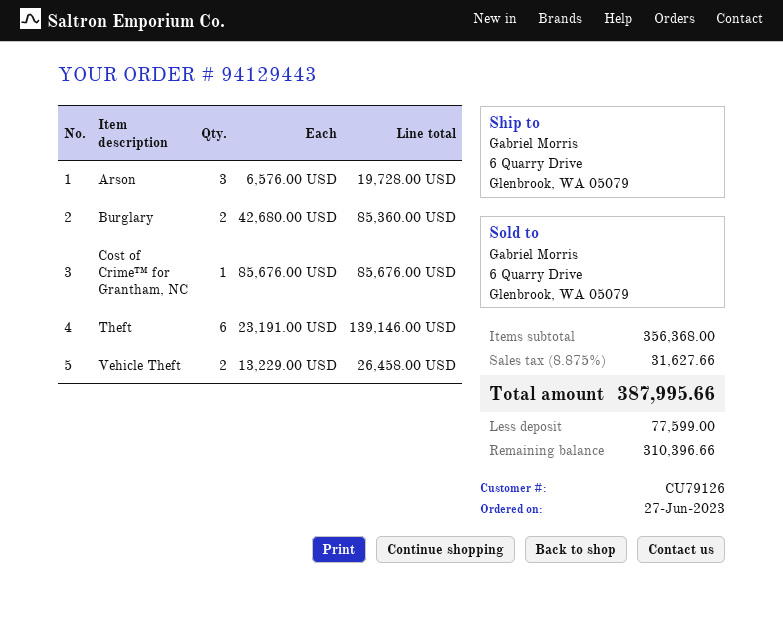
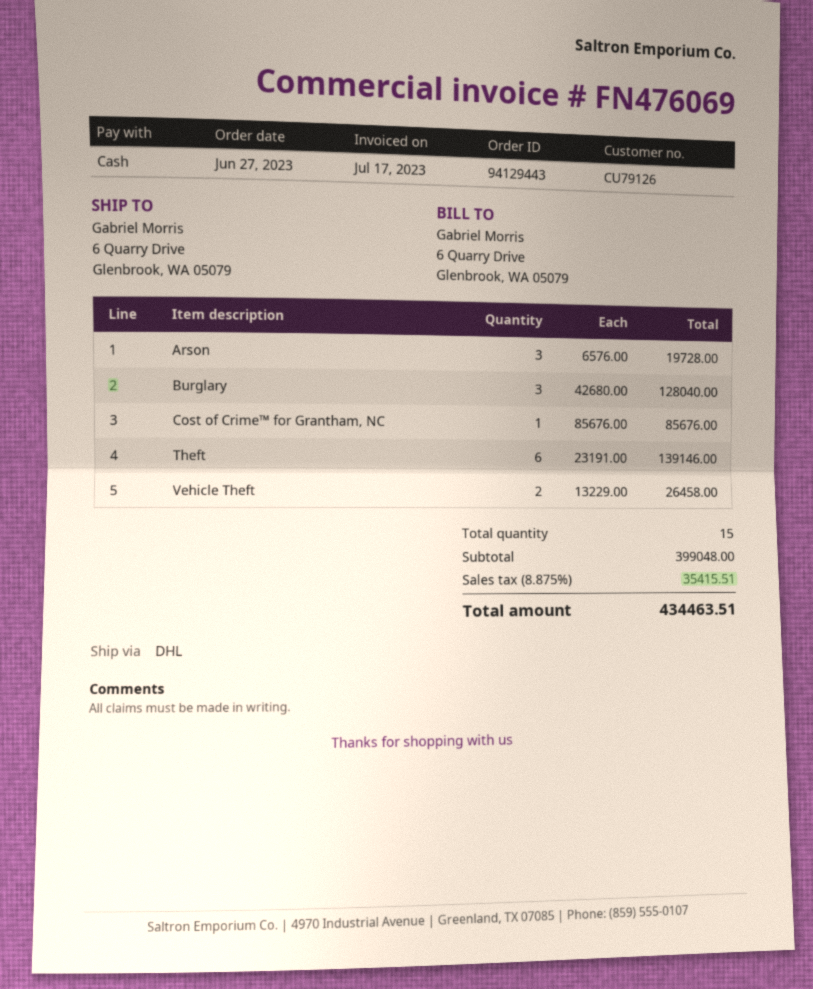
Burglary: 2 x 42680.00 = 85360.00 -> 3 x 42680.00 = 128040.00
subtotal: 356368.00 -> 399048.00
tax: 8.875% = 31627.66 -> 8.875% = 35415.51
total: 387995.66 -> 434463.51

